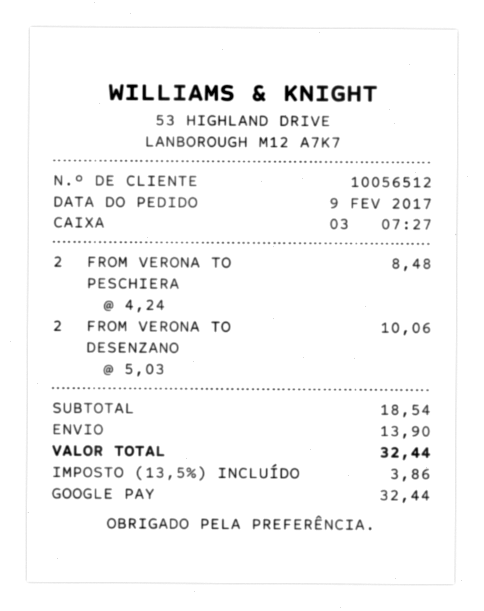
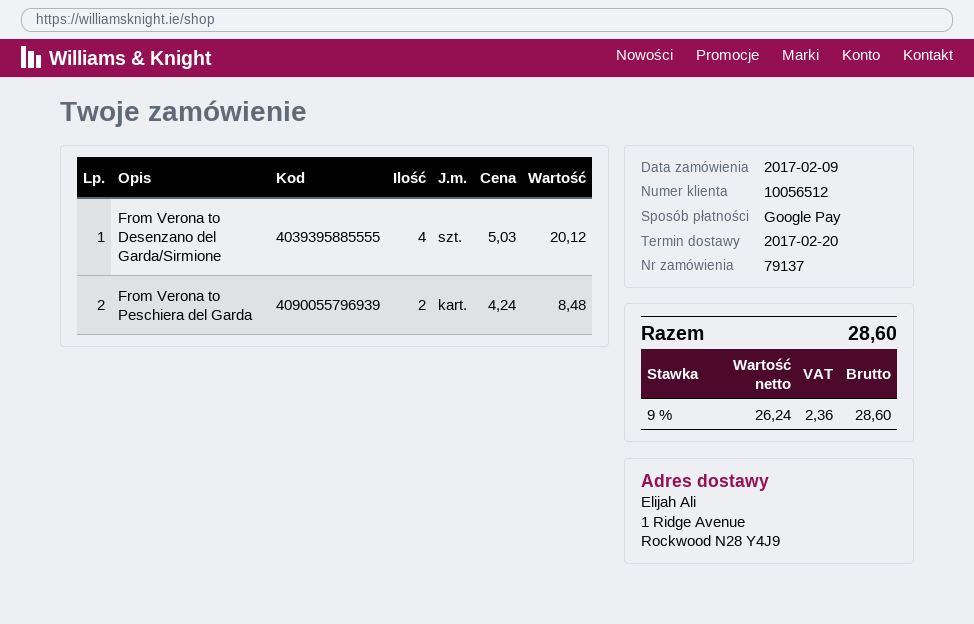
FROM VERONA TO DESENZANO: 2 x 5.03 = 10.06 -> 4 x 5.03 = 20.12
shipping: 13.90 -> none
tax: 13.5% = 3.86 -> 9% = 2.36
total: 32.44 -> 28.60

